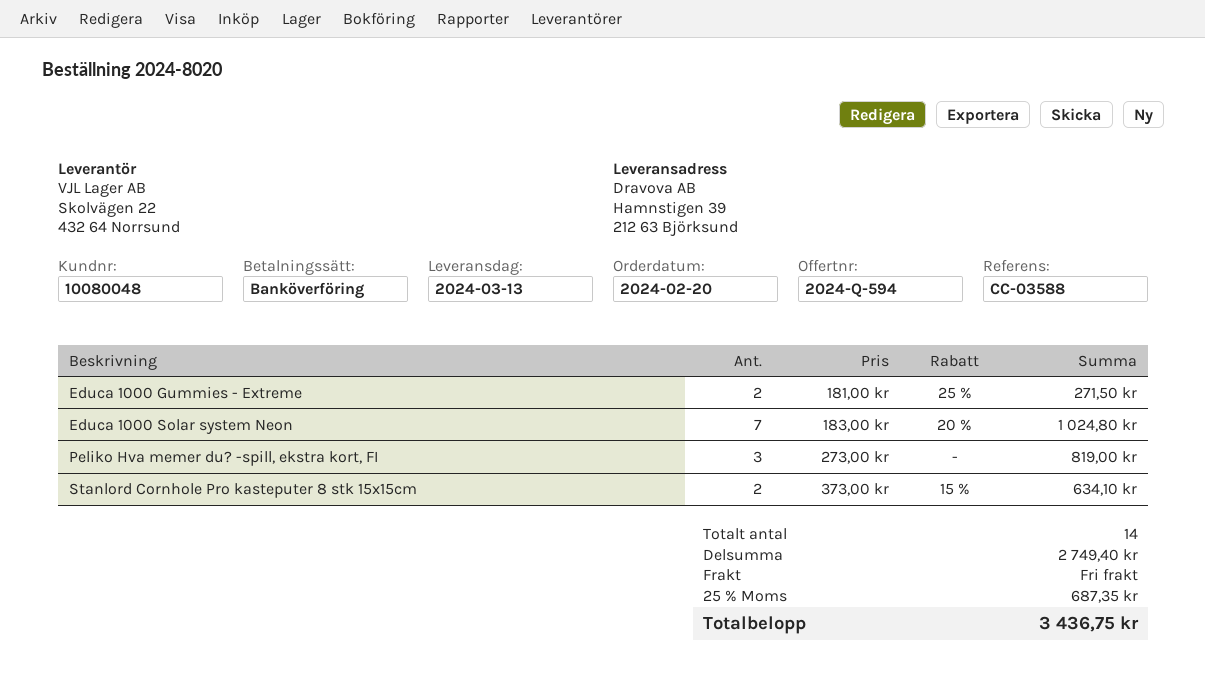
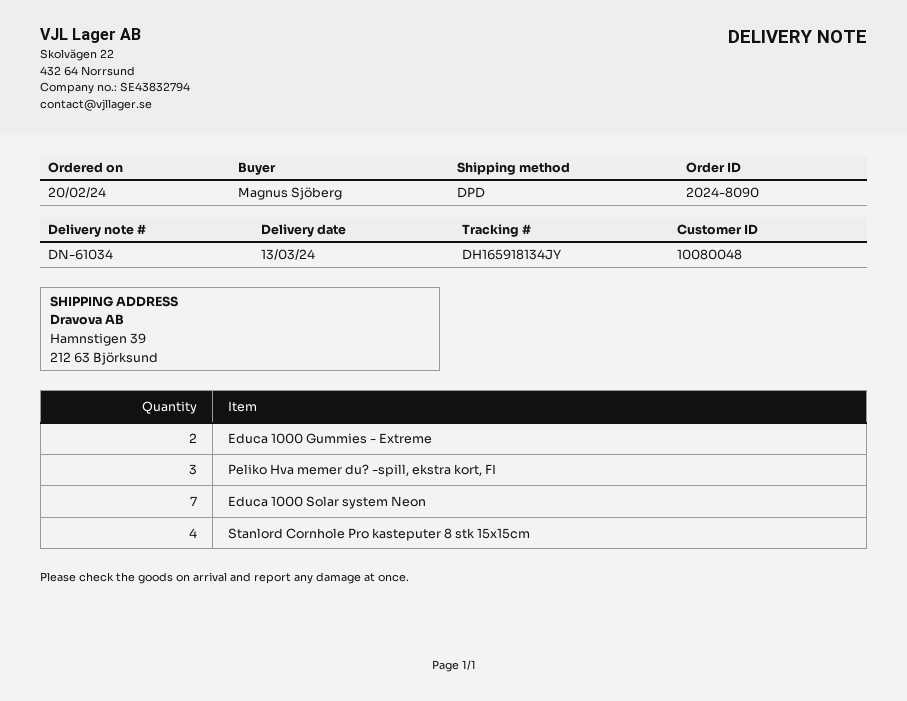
order number: 2024-8020 -> 2024-8090
Stanlord Cornhole Pro kasteputer 8 stk 15x15cm: 2 -> 4

